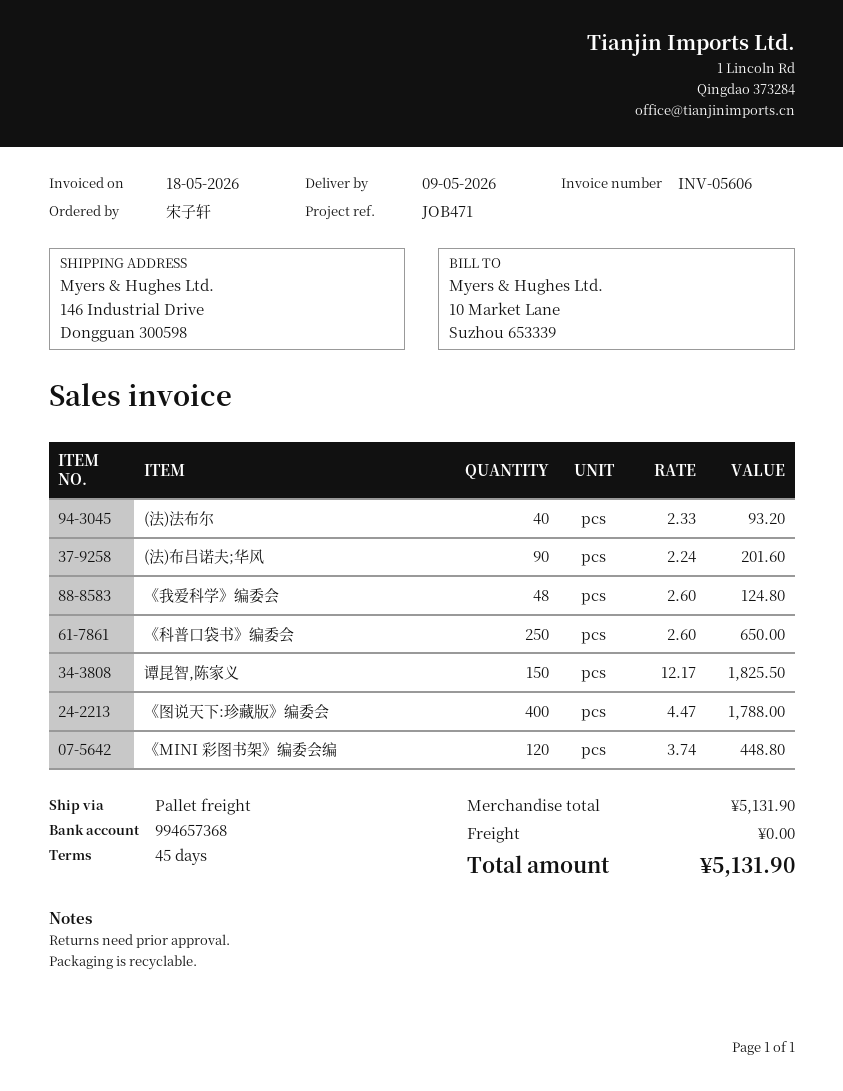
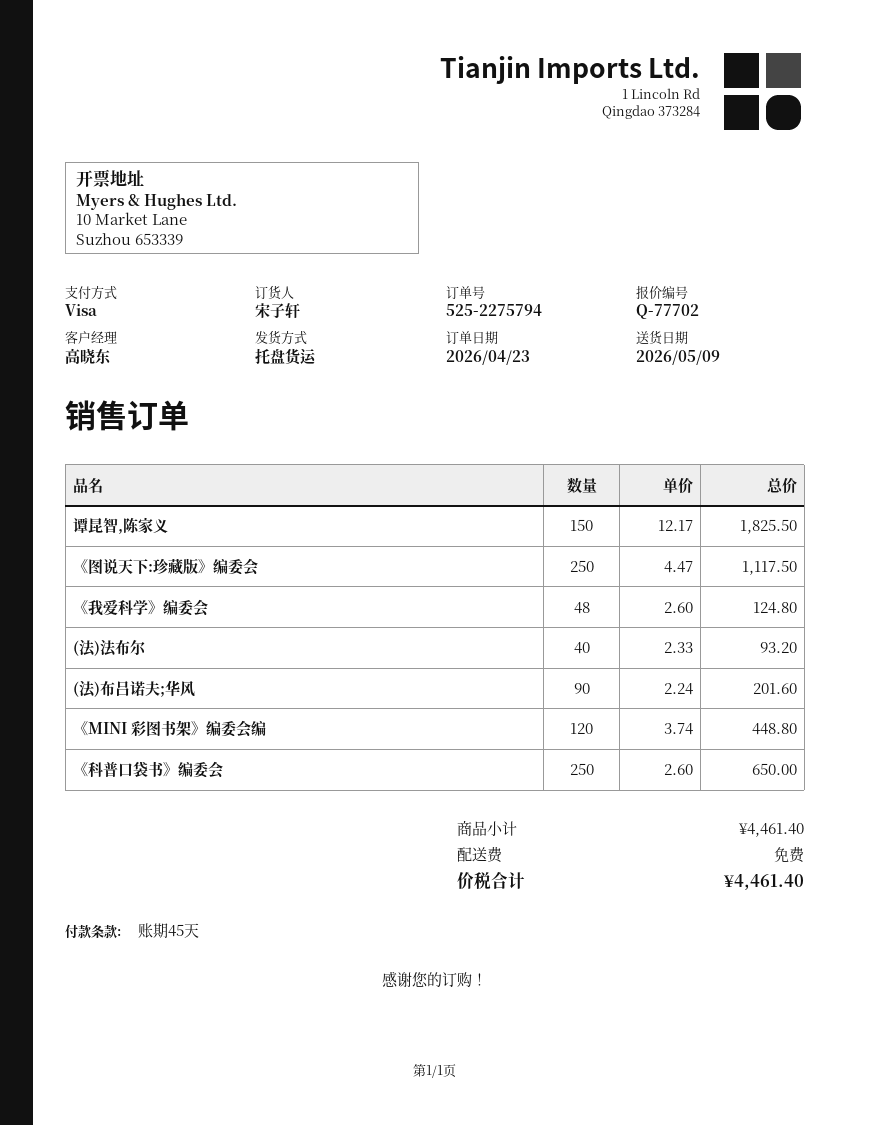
《图说天下:珍藏版》编委会: 400 x 4.47 = 1788.00 -> 250 x 4.47 = 1117.50
subtotal: 5131.90 -> 4461.40
total: 5131.90 -> 4461.40

